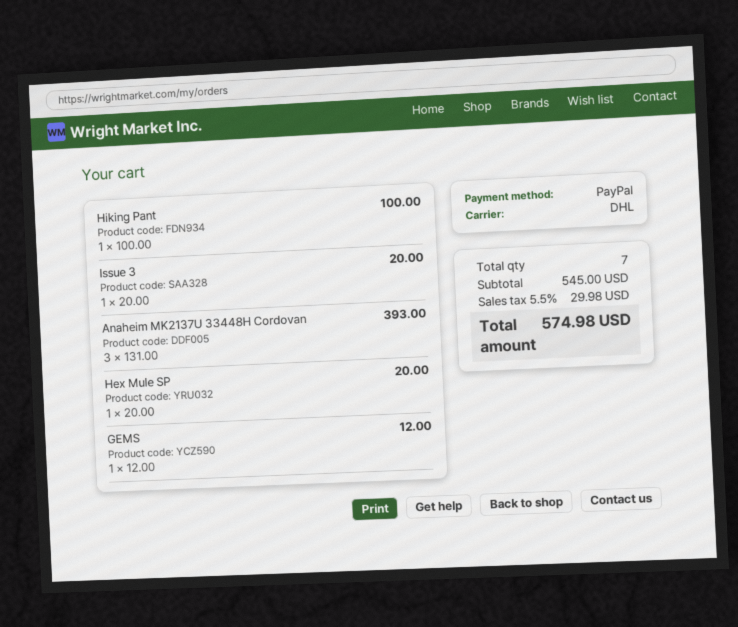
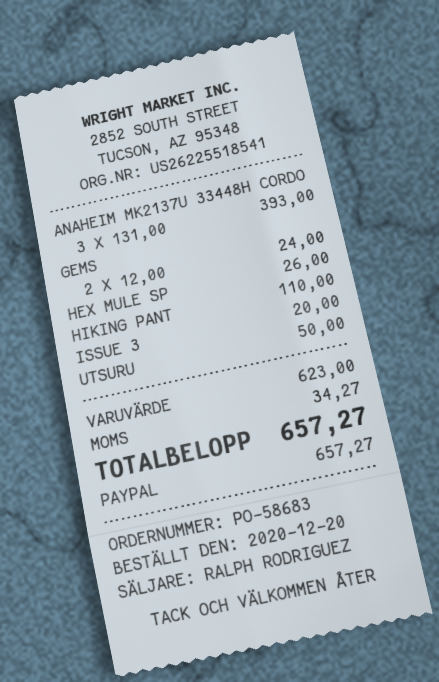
Hiking Pant: 1 x 100.00 = 100.00 -> 1 x 110.00 = 110.00
Hex Mule SP: 1 x 20.00 = 20.00 -> 1 x 26.00 = 26.00
GEMS: 1 x 12.00 = 12.00 -> 2 x 12.00 = 24.00
UTSURU: none -> 1 x 50.00 = 50.00
subtotal: 545.00 -> 623.00
tax: 29.98 -> 34.27
total: 574.98 -> 657.27

